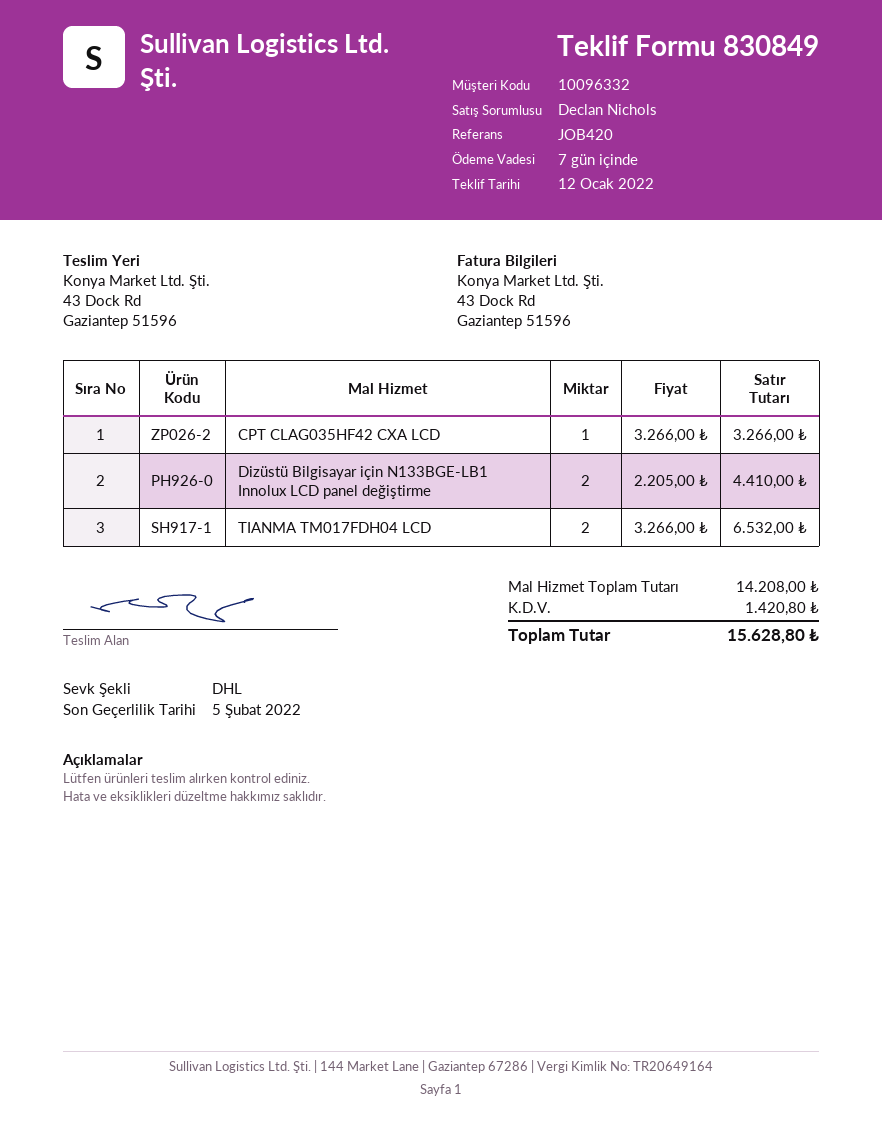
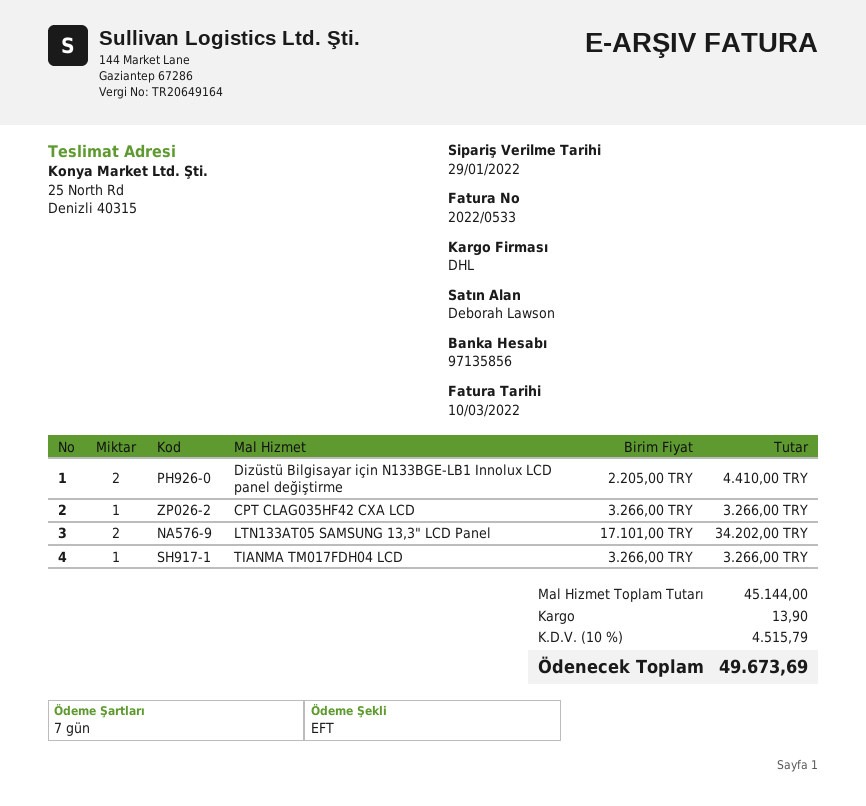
ship to: 43 Dock Rd, Gaziantep 51596 -> 25 North Rd, Denizli 40315
TIANMA TM017FDH04 LCD: 2 x 3266.00 = 6532.00 -> 1 x 3266.00 = 3266.00
LTN133AT05 SAMSUNG 13,3" LCD Panel: none -> 2 x 17101.00 = 34202.00
subtotal: 14208.00 -> 45144.00
shipping: none -> 13.90
tax: 1420.80 -> 4515.79
total: 15628.80 -> 49673.69

